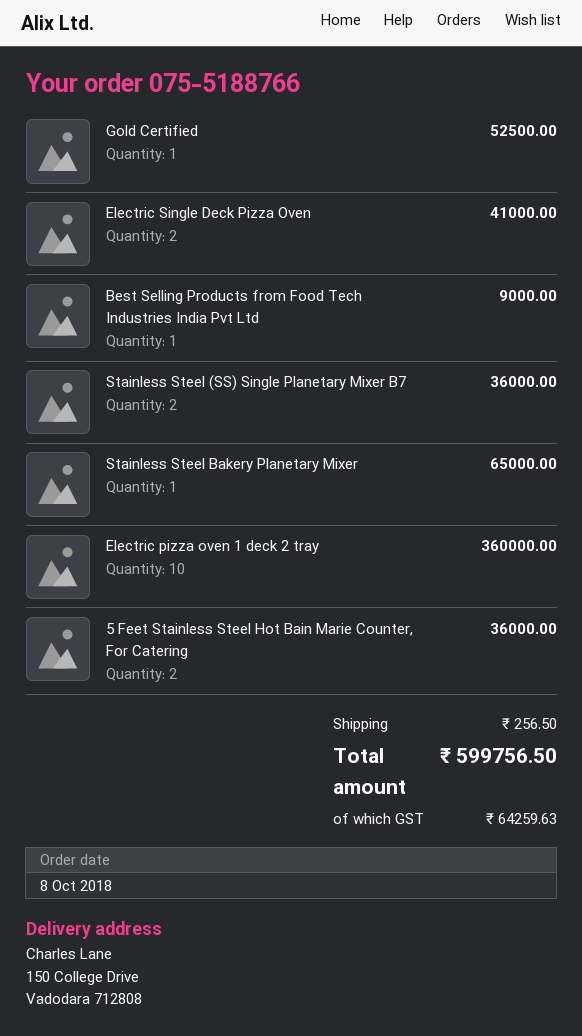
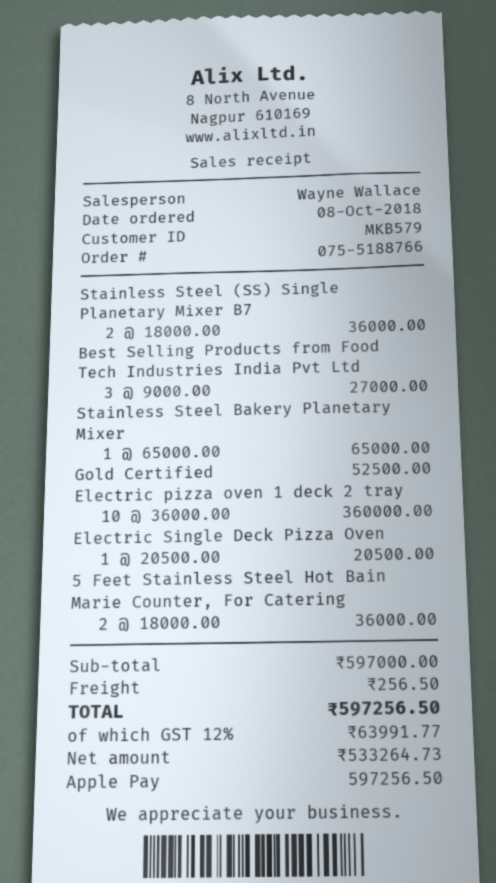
Electric Single Deck Pizza Oven: 2 for 41000.00 -> 1 for 20500.00
Best Selling Products from Food Tech Industries India Pvt Ltd: 1 for 9000.00 -> 3 for 27000.00
tax: 64259.63 -> 63991.77
total: 599756.50 -> 597256.50

